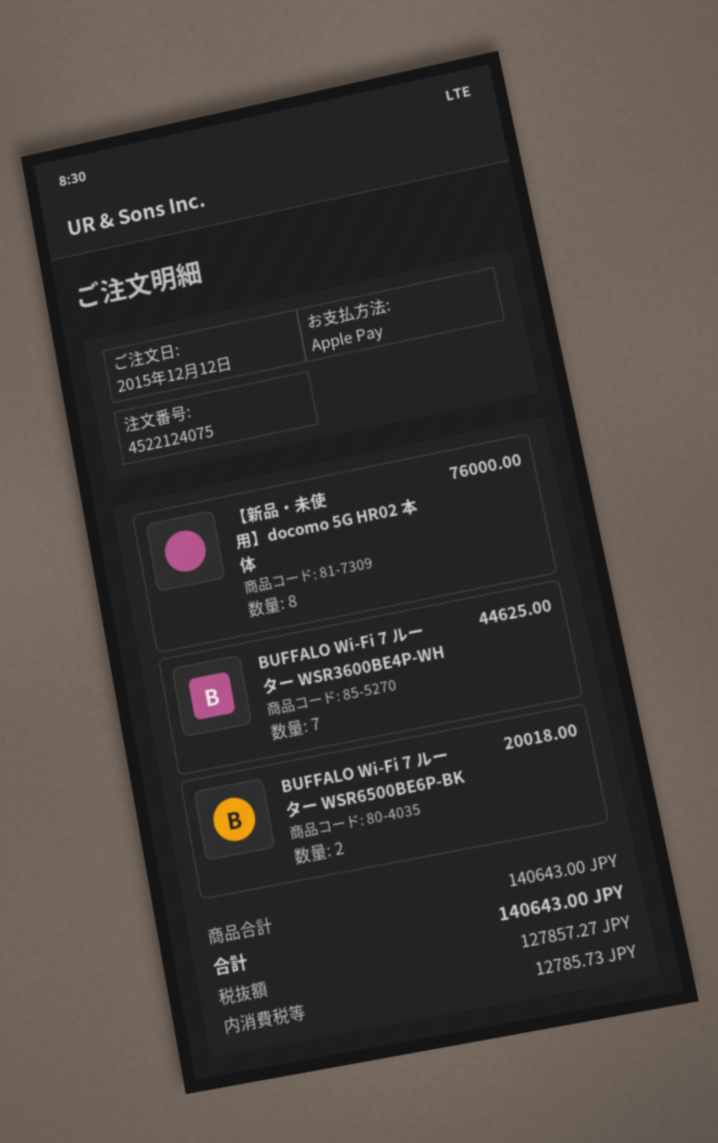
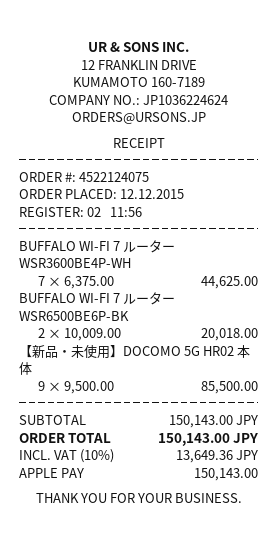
【新品・未使用】docomo 5G HR02 本体: 8 for 76000.00 -> 9 for 85500.00
subtotal: 140643.00 -> 150143.00
tax: 12785.73 -> 13649.36
total: 140643.00 -> 150143.00

